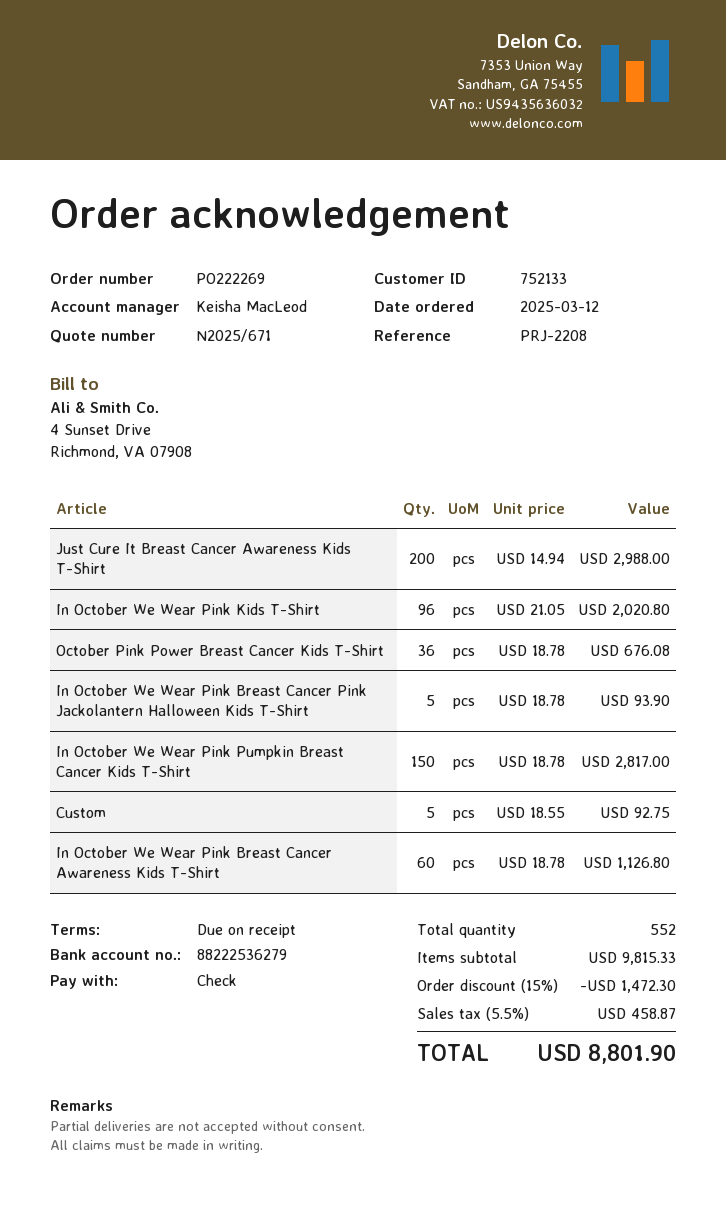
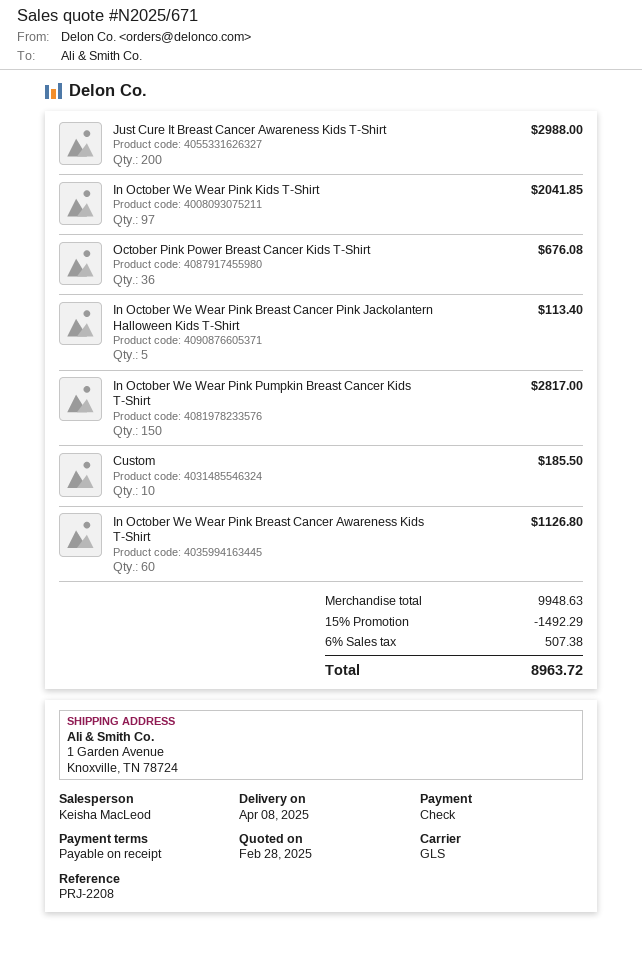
In October We Wear Pink Kids T-Shirt: 96 for 2020.80 -> 97 for 2041.85
In October We Wear Pink Breast Cancer Pink Jackolantern Halloween Kids T-Shirt: 5 for 93.90 -> 5 for 113.40
Custom: 5 for 92.75 -> 10 for 185.50
subtotal: 9815.33 -> 9948.63
discount: 15% = 1472.30 -> 15% = 1492.29
tax: 5.5% = 458.87 -> 6% = 507.38
total: 8801.90 -> 8963.72

